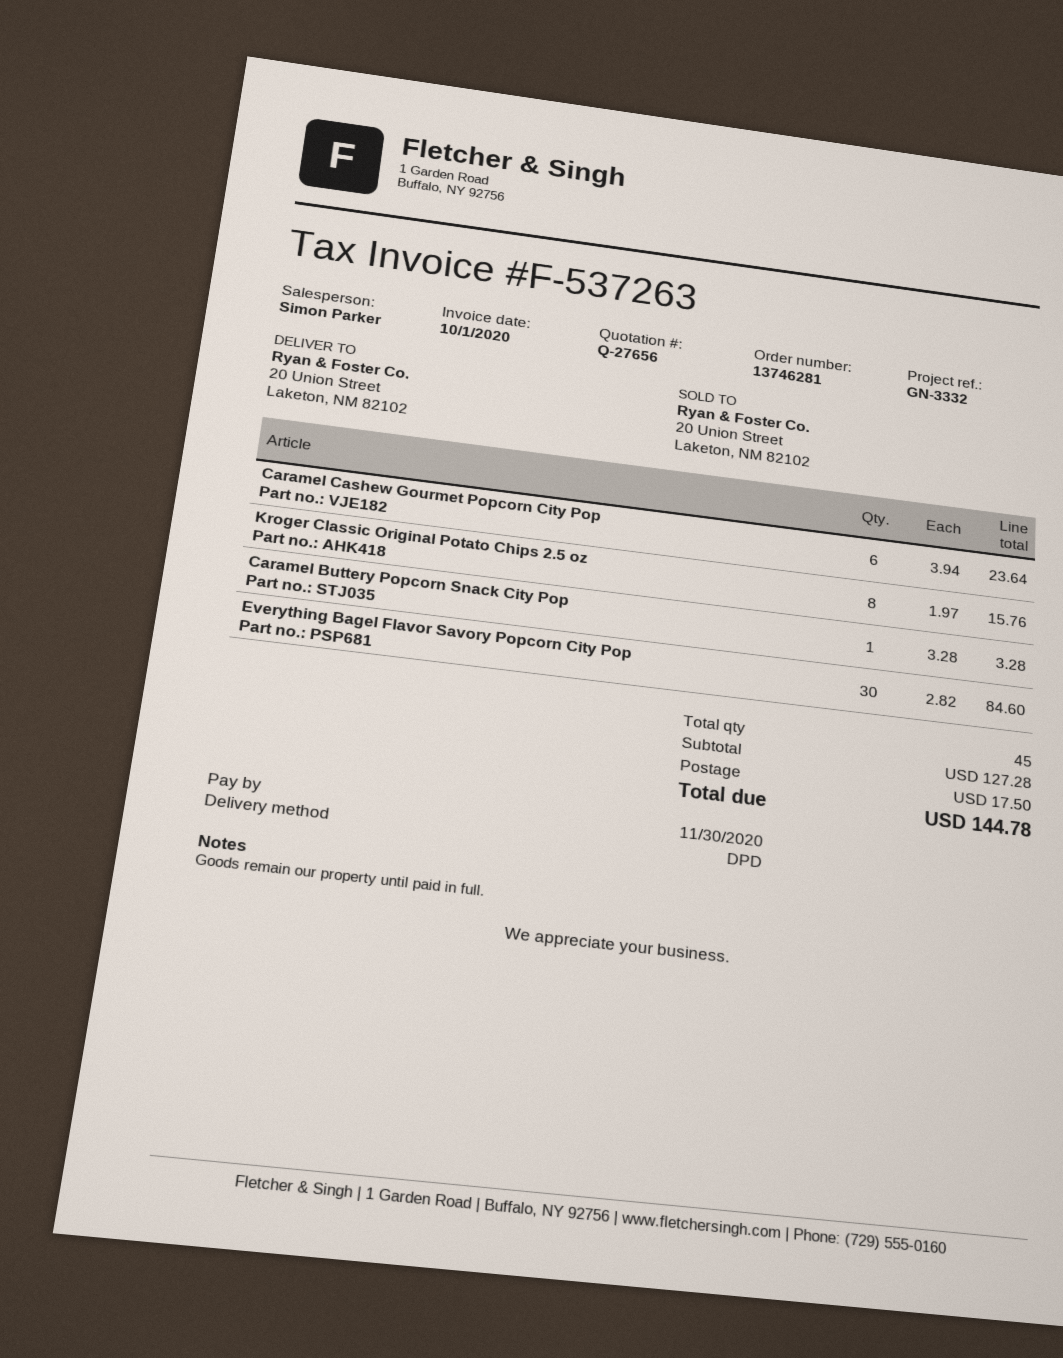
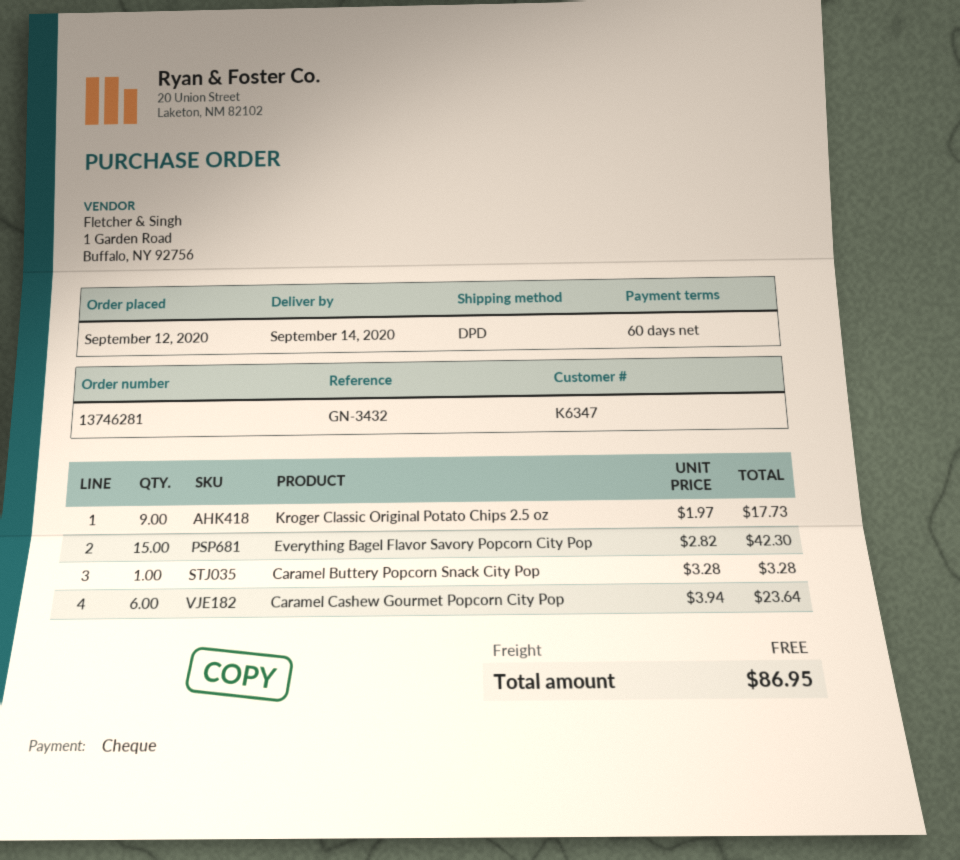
reference: GN-3332 -> GN-3432
Kroger Classic Original Potato Chips 2.5 oz: 8 x 1.97 = 15.76 -> 9 x 1.97 = 17.73
Everything Bagel Flavor Savory Popcorn City Pop: 30 x 2.82 = 84.60 -> 15 x 2.82 = 42.30
shipping: 17.50 -> 0.00
total: 144.78 -> 86.95

